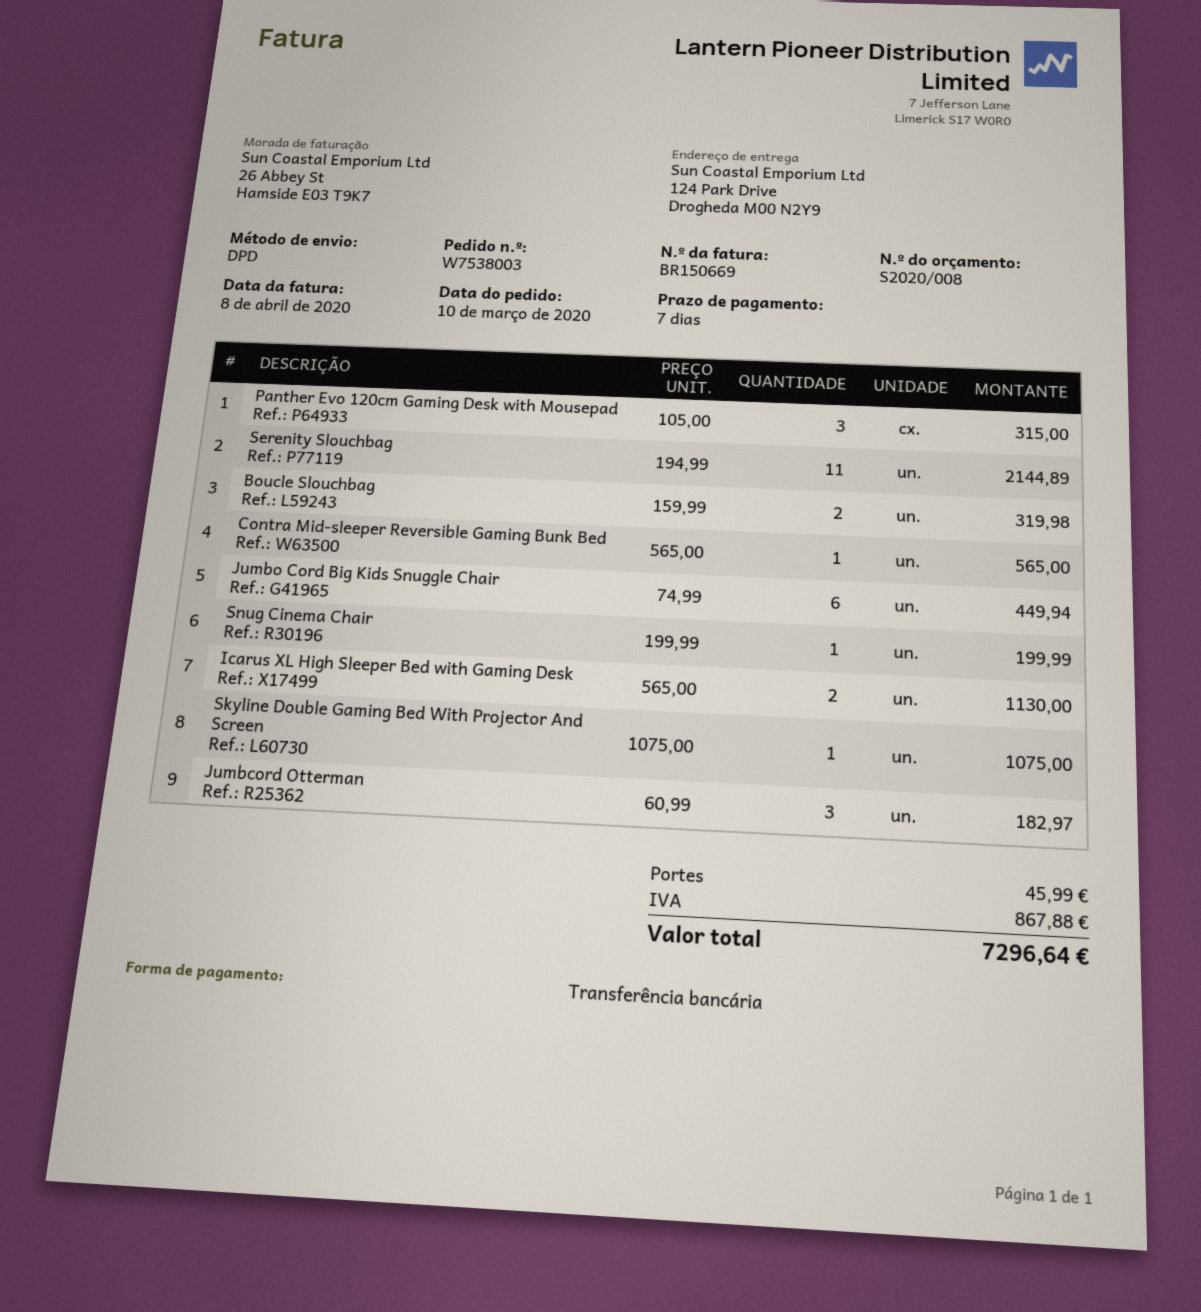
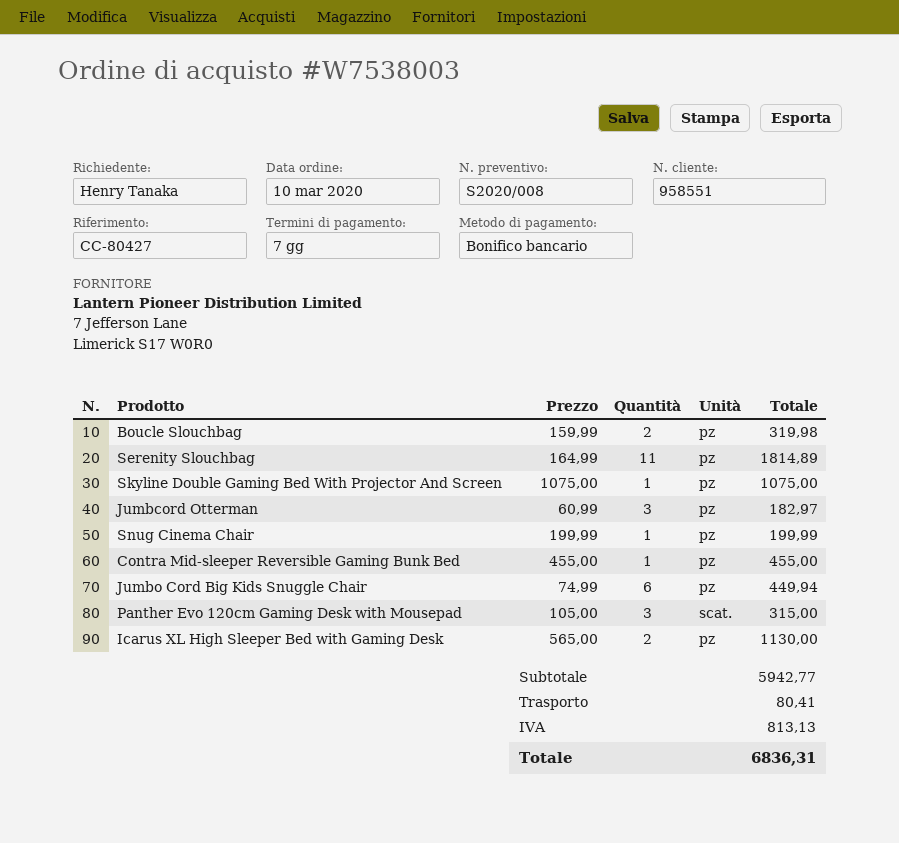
Serenity Slouchbag: 11 x 194.99 = 2144.89 -> 11 x 164.99 = 1814.89
Contra Mid-sleeper Reversible Gaming Bunk Bed: 1 x 565.00 = 565.00 -> 1 x 455.00 = 455.00
shipping: 45.99 -> 80.41
tax: 867.88 -> 813.13
total: 7296.64 -> 6836.31

